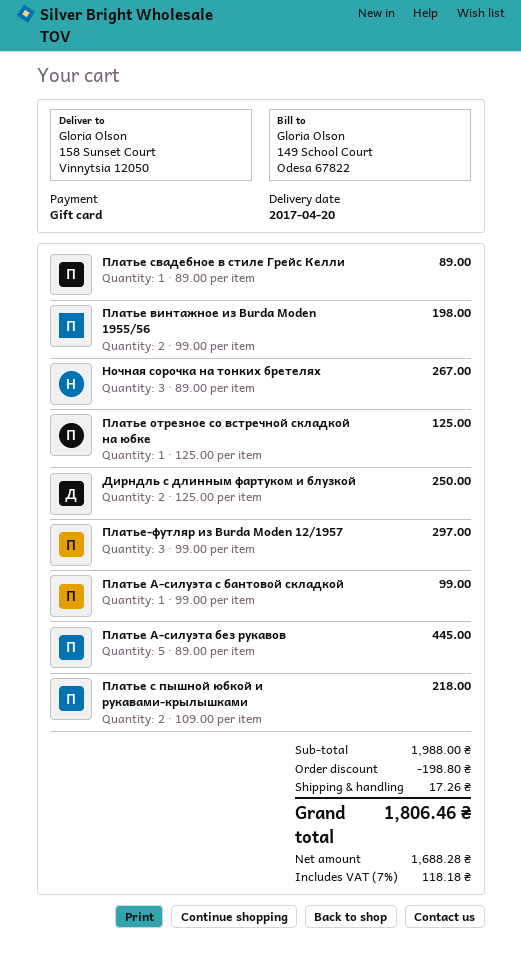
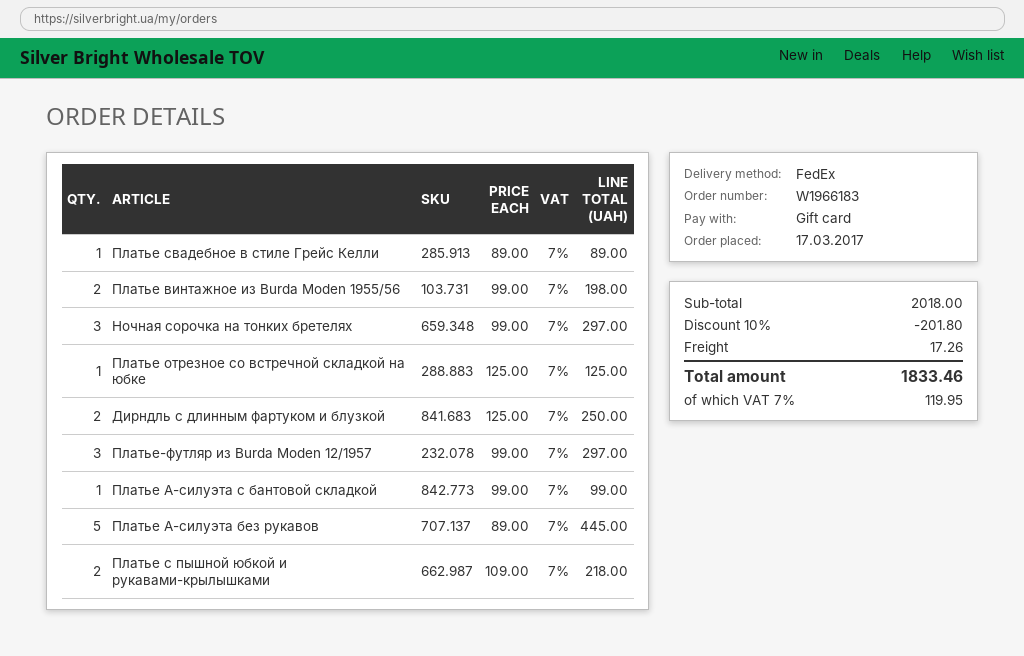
Ночная сорочка на тонких бретелях: 3 x 89.00 = 267.00 -> 3 x 99.00 = 297.00
subtotal: 1988.00 -> 2018.00
discount: 198.80 -> 201.80
tax: 7% = 118.18 -> 7% = 119.95
total: 1806.46 -> 1833.46

